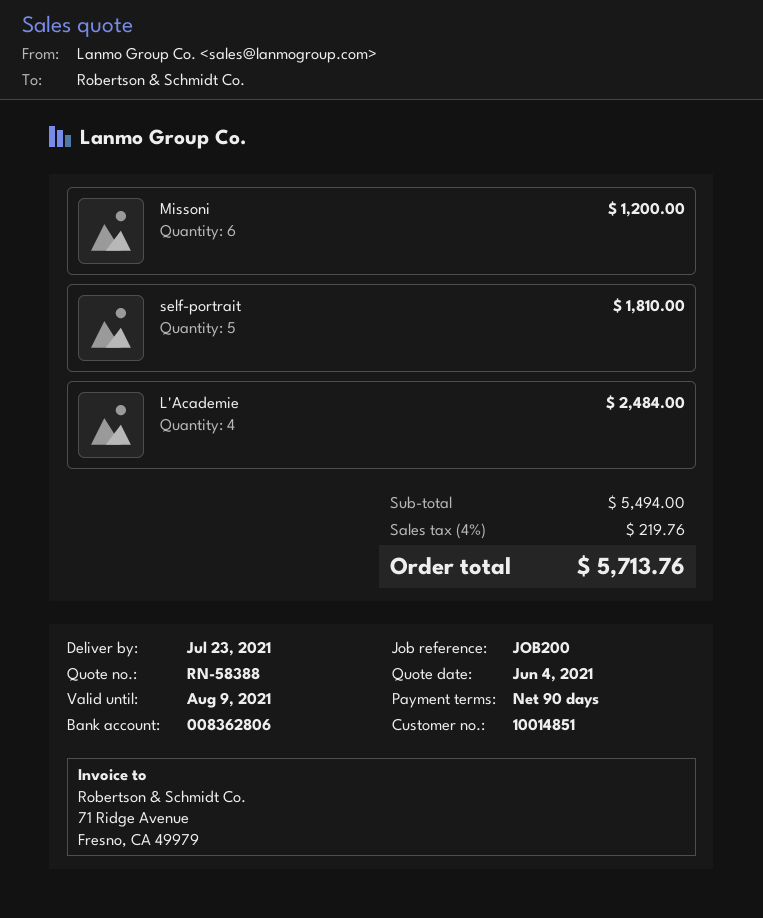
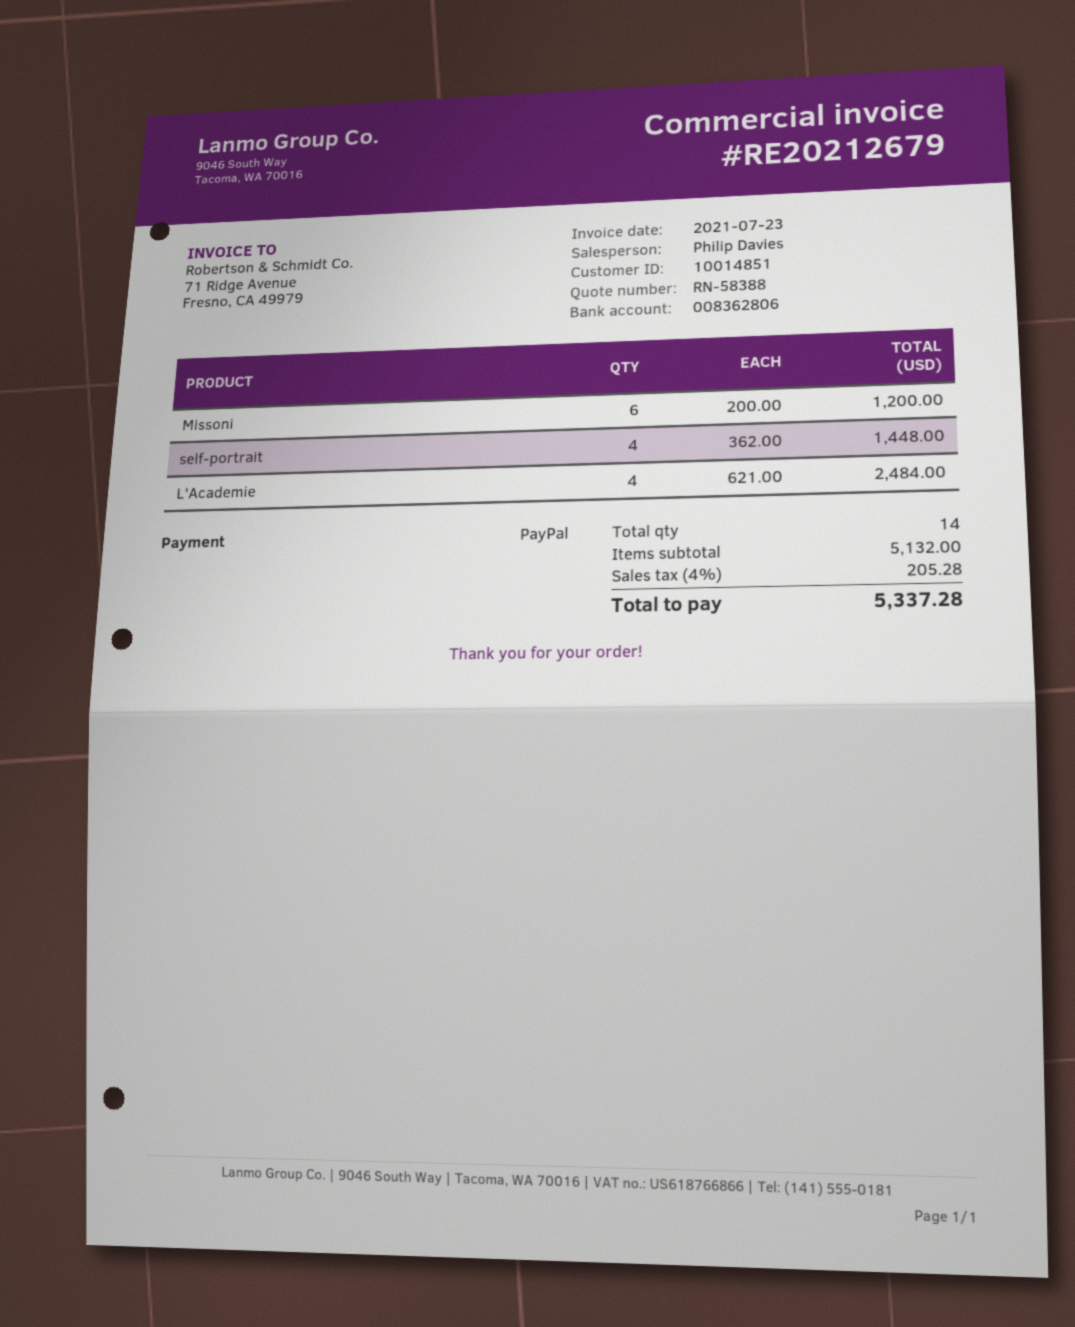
self-portrait: 5 for 1810.00 -> 4 for 1448.00
subtotal: 5494.00 -> 5132.00
tax: 4% = 219.76 -> 4% = 205.28
total: 5713.76 -> 5337.28

